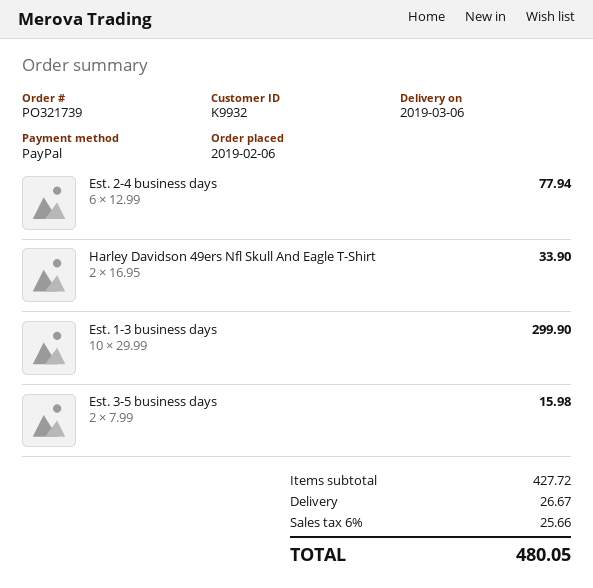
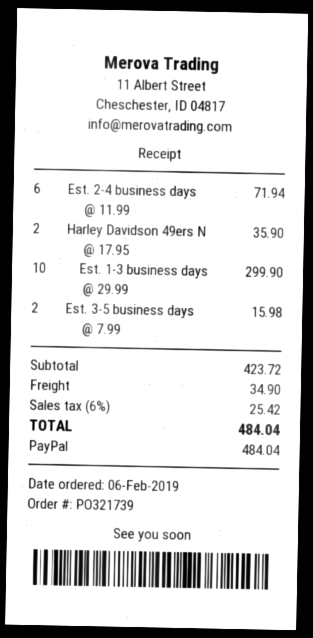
Est. 2-4 business days: 6 x 12.99 = 77.94 -> 6 x 11.99 = 71.94
Harley Davidson 49ers Nfl Skull And Eagle T-Shirt: 2 x 16.95 = 33.90 -> 2 x 17.95 = 35.90
subtotal: 427.72 -> 423.72
shipping: 26.67 -> 34.90
tax: 6% = 25.66 -> 6% = 25.42
total: 480.05 -> 484.04

